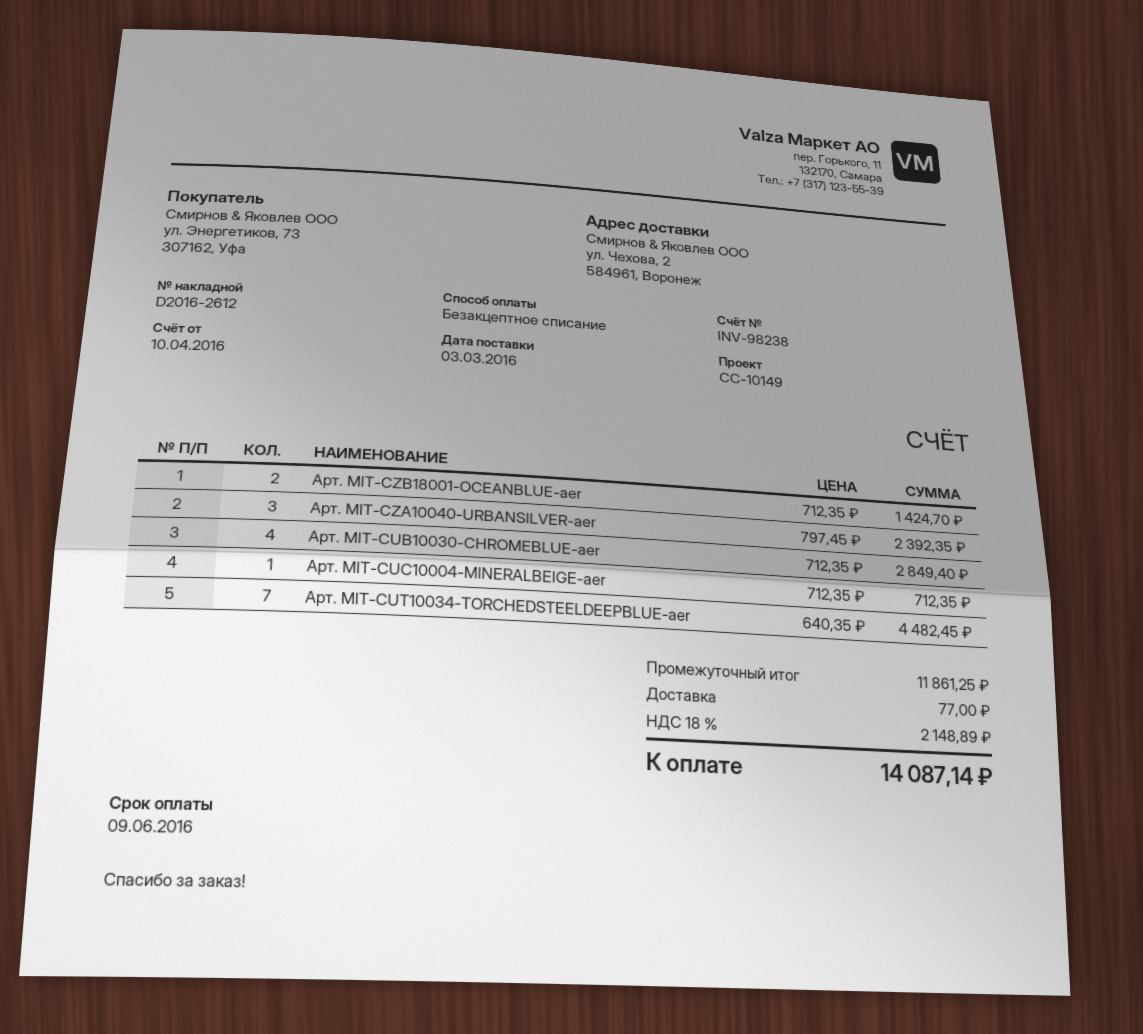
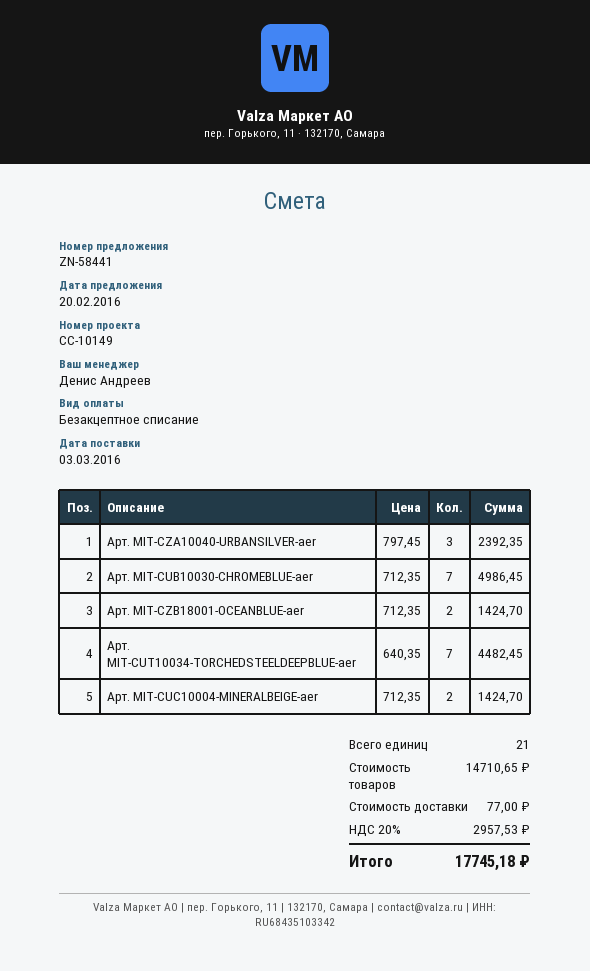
Арт. MIT-CUB10030-CHROMEBLUE-aer: 4 x 712.35 = 2849.40 -> 7 x 712.35 = 4986.45
Арт. MIT-CUC10004-MINERALBEIGE-aer: 1 x 712.35 = 712.35 -> 2 x 712.35 = 1424.70
subtotal: 11861.25 -> 14710.65
tax: 18% = 2148.89 -> 20% = 2957.53
total: 14087.14 -> 17745.18

